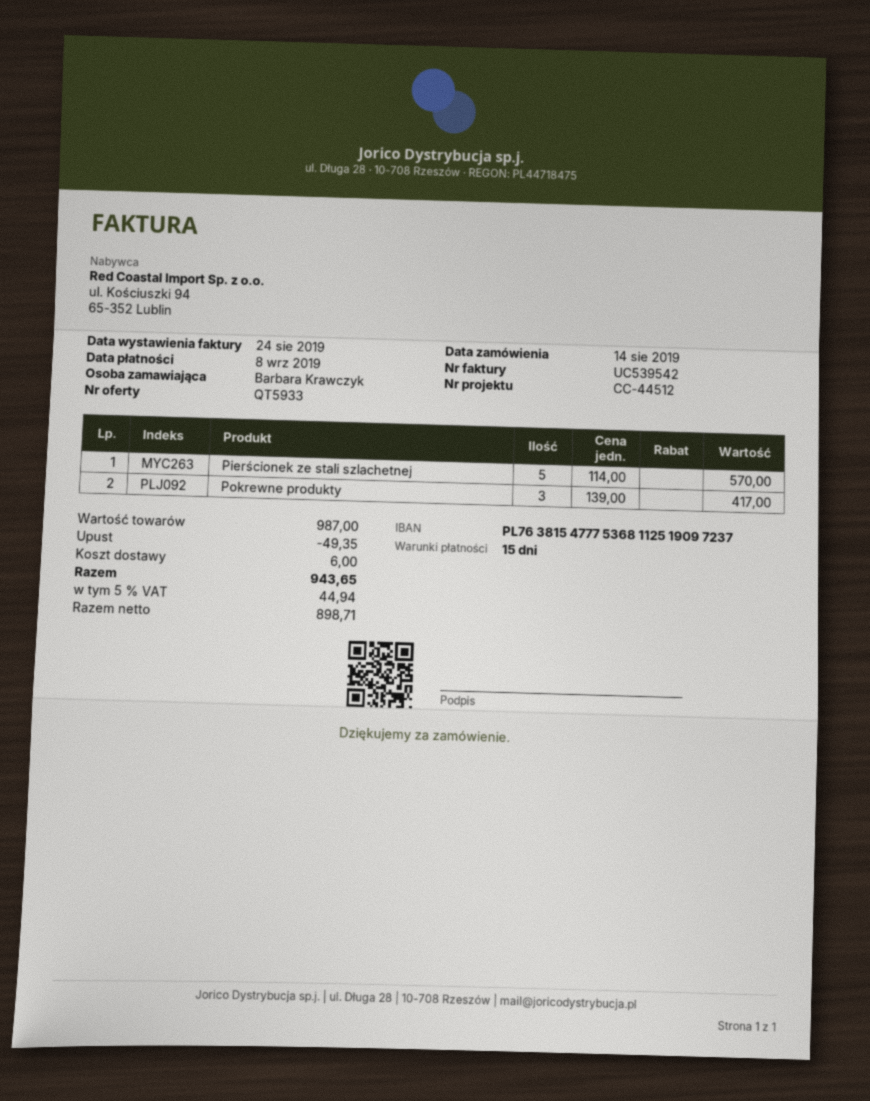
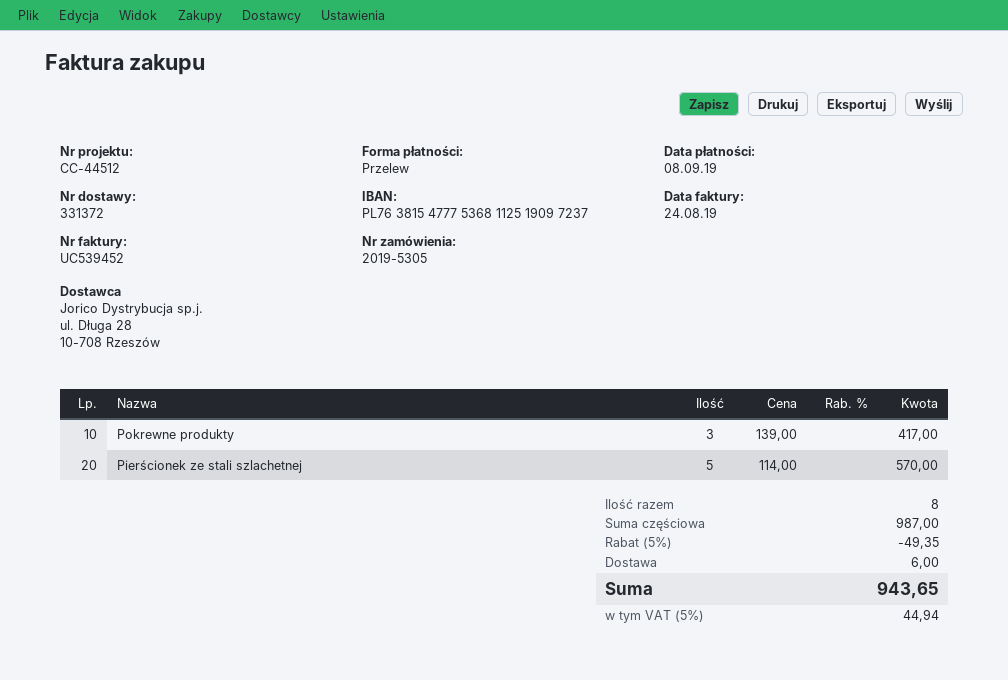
invoice number: UC539542 -> UC539452

